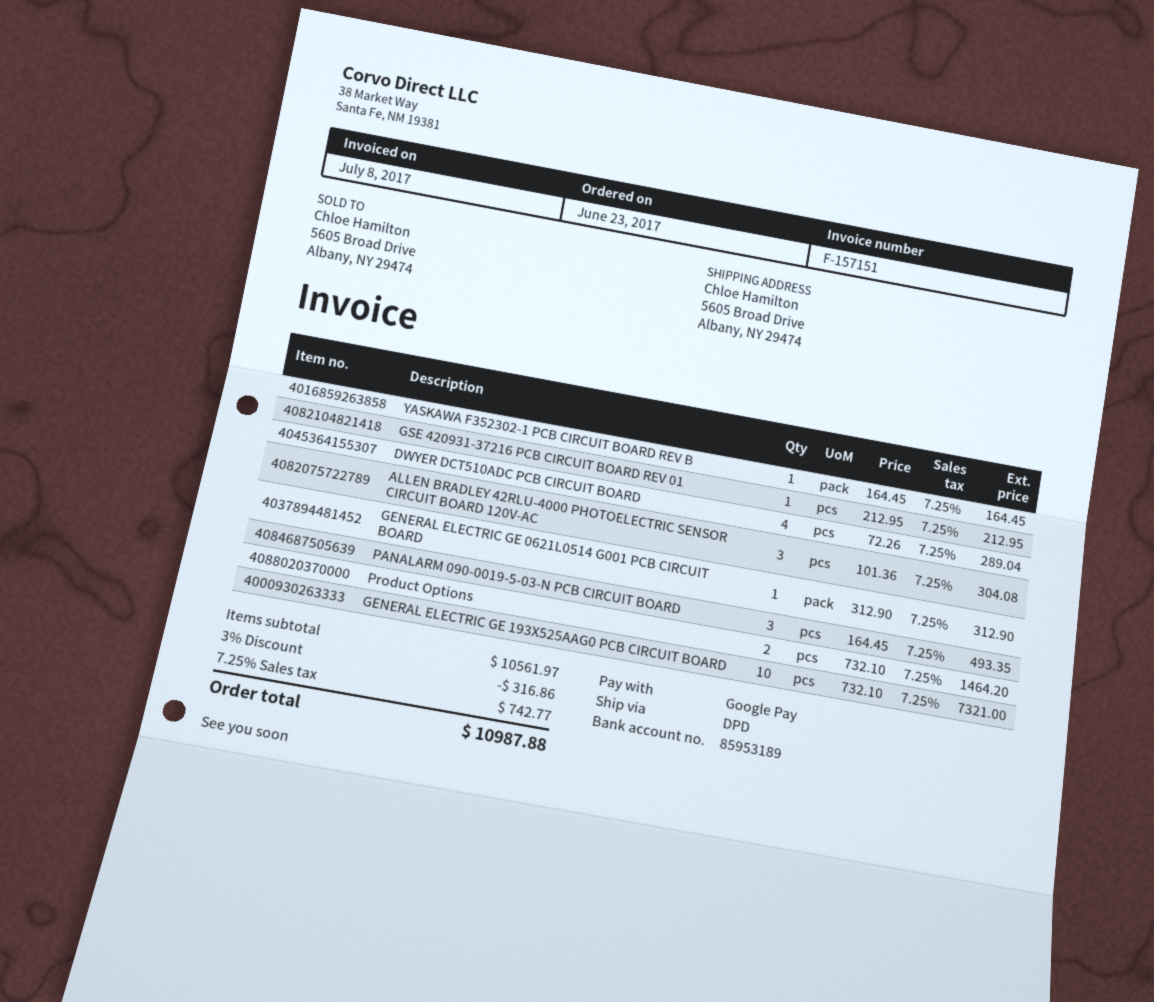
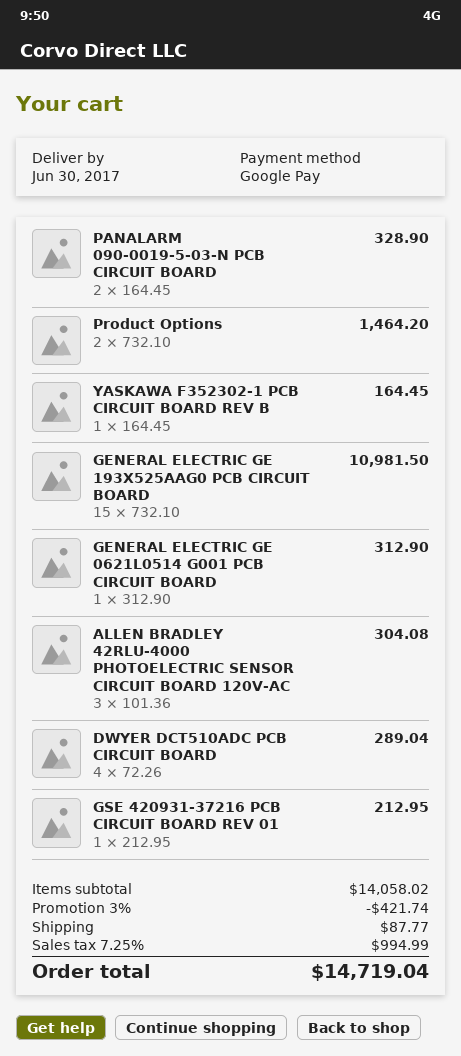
PANALARM 090-0019-5-03-N PCB CIRCUIT BOARD: 3 x 164.45 = 493.35 -> 2 x 164.45 = 328.90
GENERAL ELECTRIC GE 193X525AAG0 PCB CIRCUIT BOARD: 10 x 732.10 = 7321.00 -> 15 x 732.10 = 10981.50
subtotal: 10561.97 -> 14058.02
discount: 3% = 316.86 -> 3% = 421.74
shipping: none -> 87.77
tax: 7.25% = 742.77 -> 7.25% = 994.99
total: 10987.88 -> 14719.04

